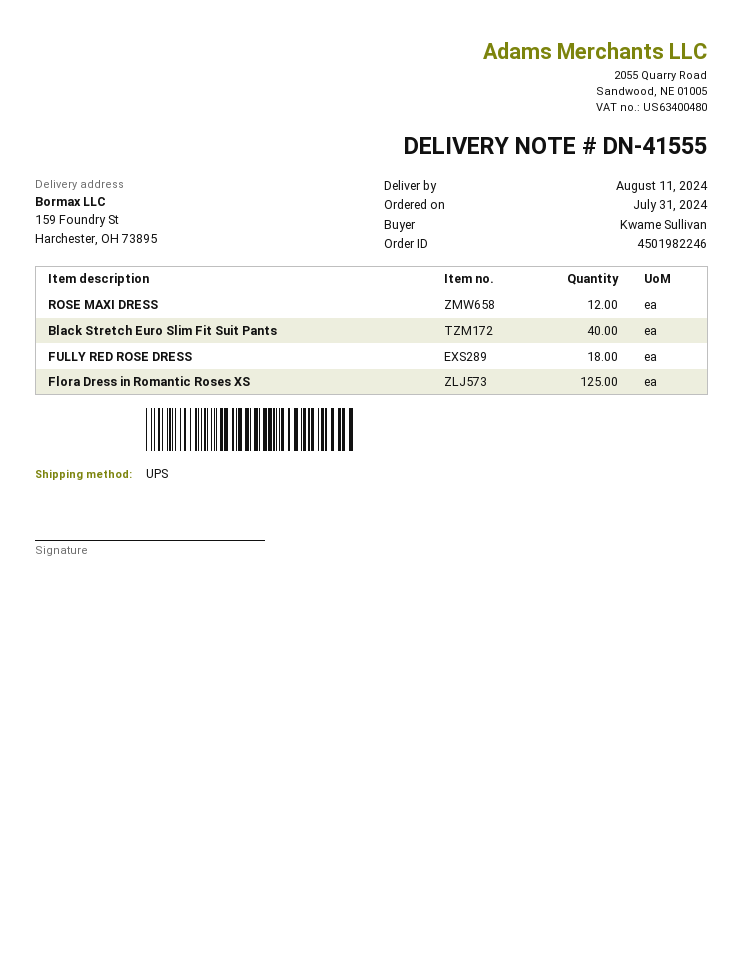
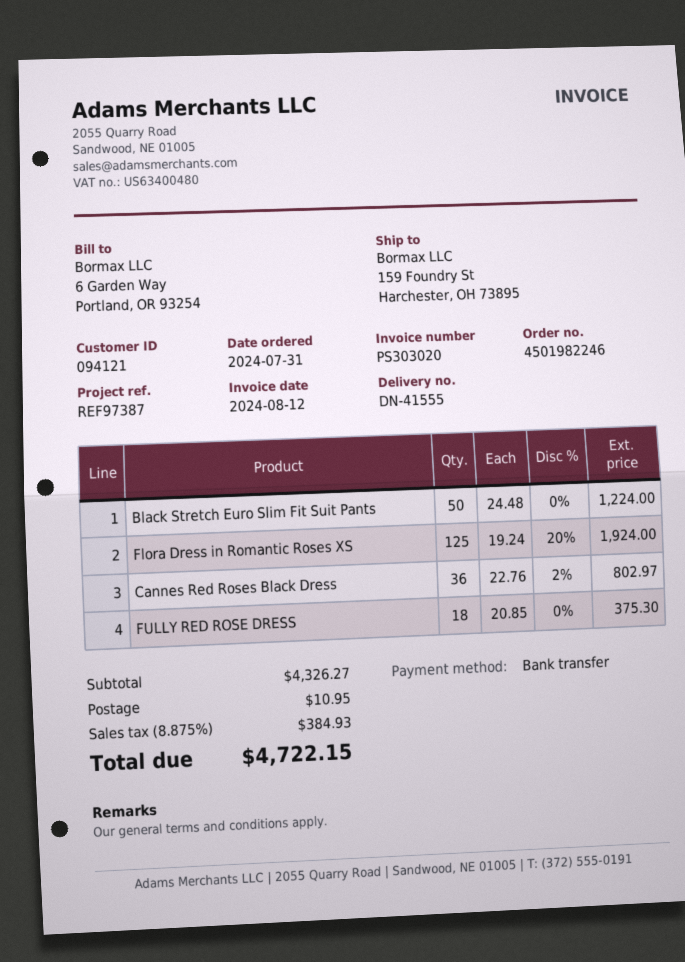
ROSE MAXI DRESS: 12 -> none
Black Stretch Euro Slim Fit Suit Pants: 40 -> 50
Cannes Red Roses Black Dress: none -> 36

